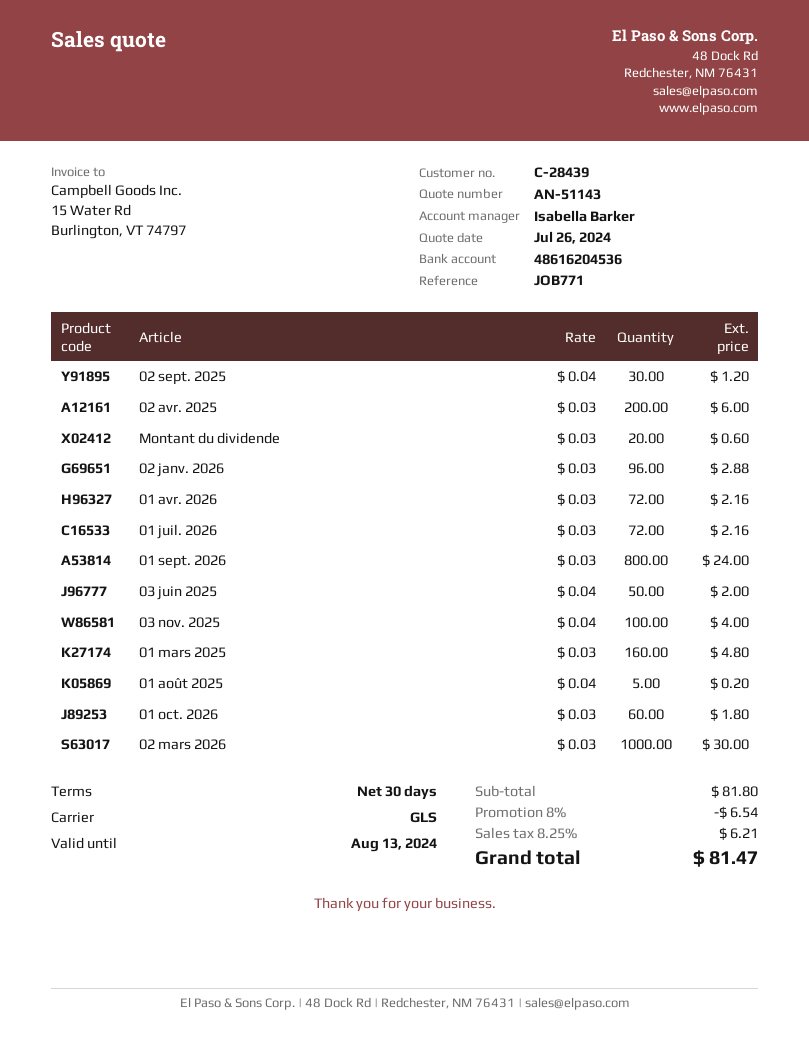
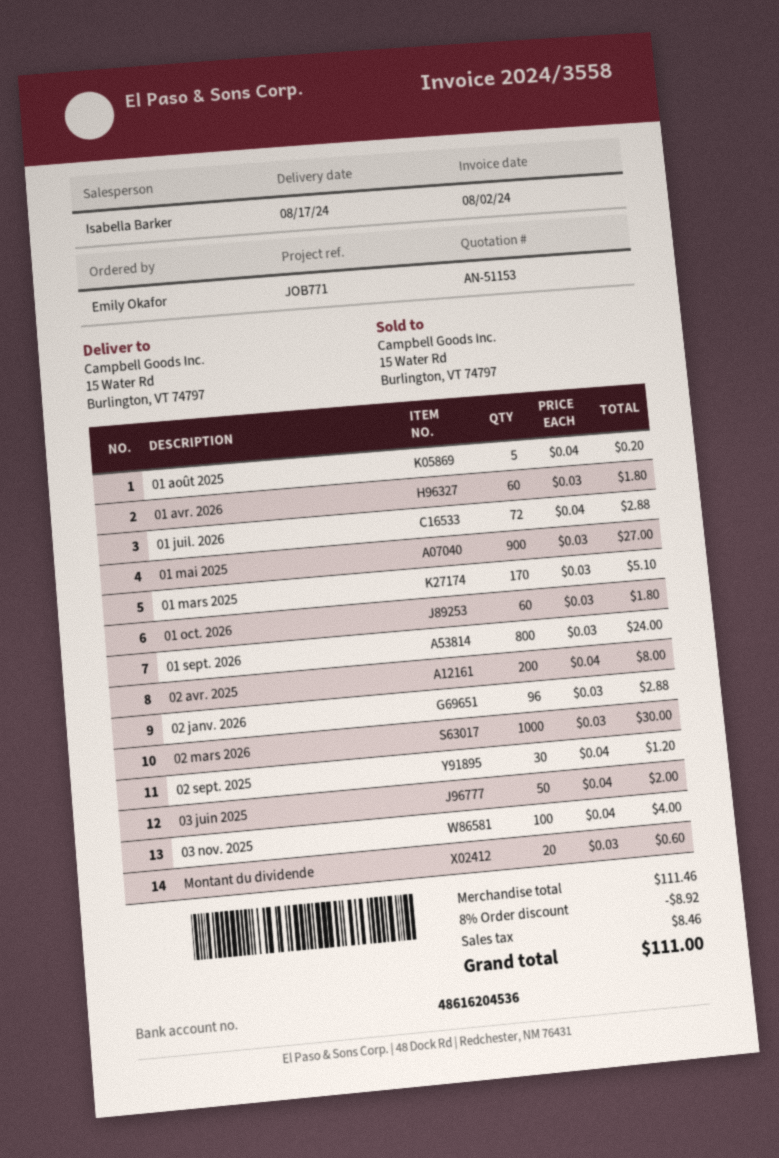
quote number: AN-51143 -> AN-51153
02 avr. 2025: 200 x 0.03 = 6.00 -> 200 x 0.04 = 8.00
01 avr. 2026: 72 x 0.03 = 2.16 -> 60 x 0.03 = 1.80
01 juil. 2026: 72 x 0.03 = 2.16 -> 72 x 0.04 = 2.88
01 mars 2025: 160 x 0.03 = 4.80 -> 170 x 0.03 = 5.10
01 mai 2025: none -> 900 x 0.03 = 27.00
subtotal: 81.80 -> 111.46
discount: 8% = 6.54 -> 8% = 8.92
tax: 6.21 -> 8.46
total: 81.47 -> 111.00

